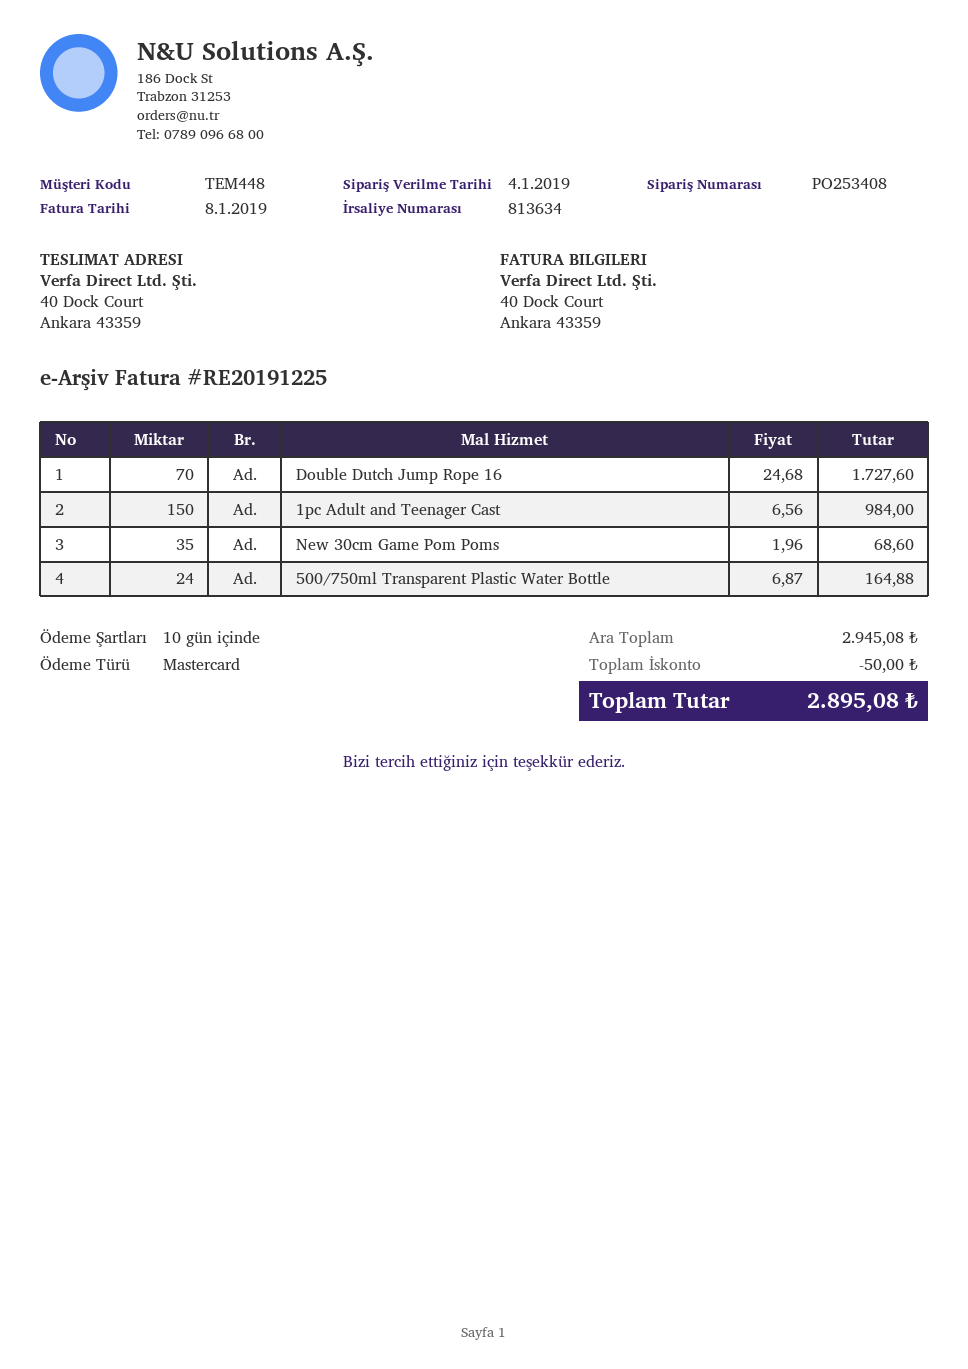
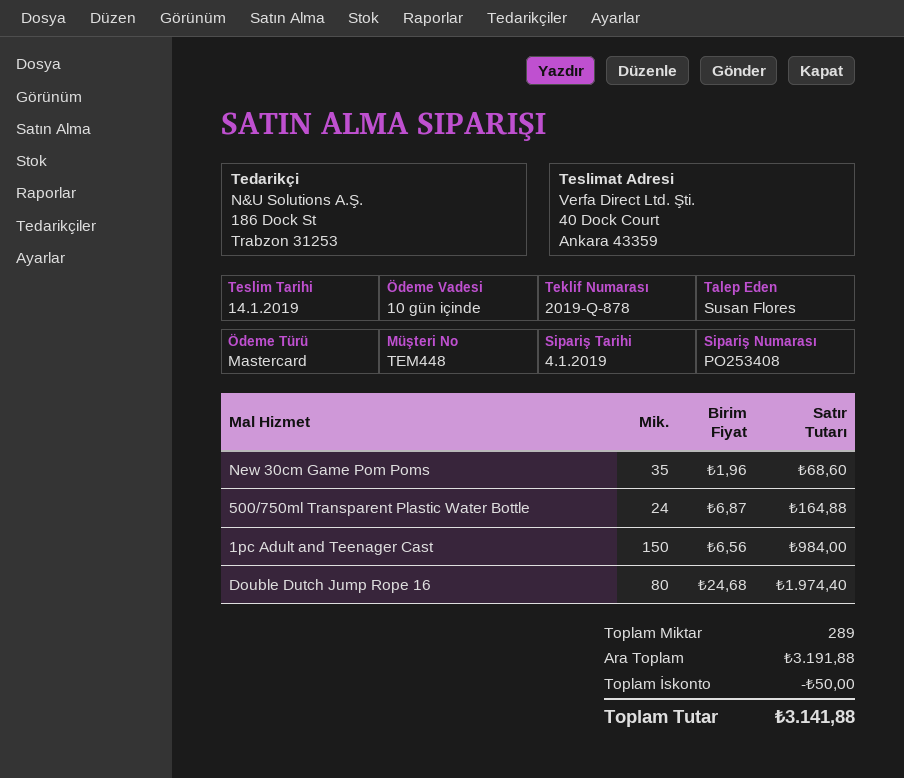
Double Dutch Jump Rope 16: 70 x 24.68 = 1727.60 -> 80 x 24.68 = 1974.40
subtotal: 2945.08 -> 3191.88
total: 2895.08 -> 3141.88

